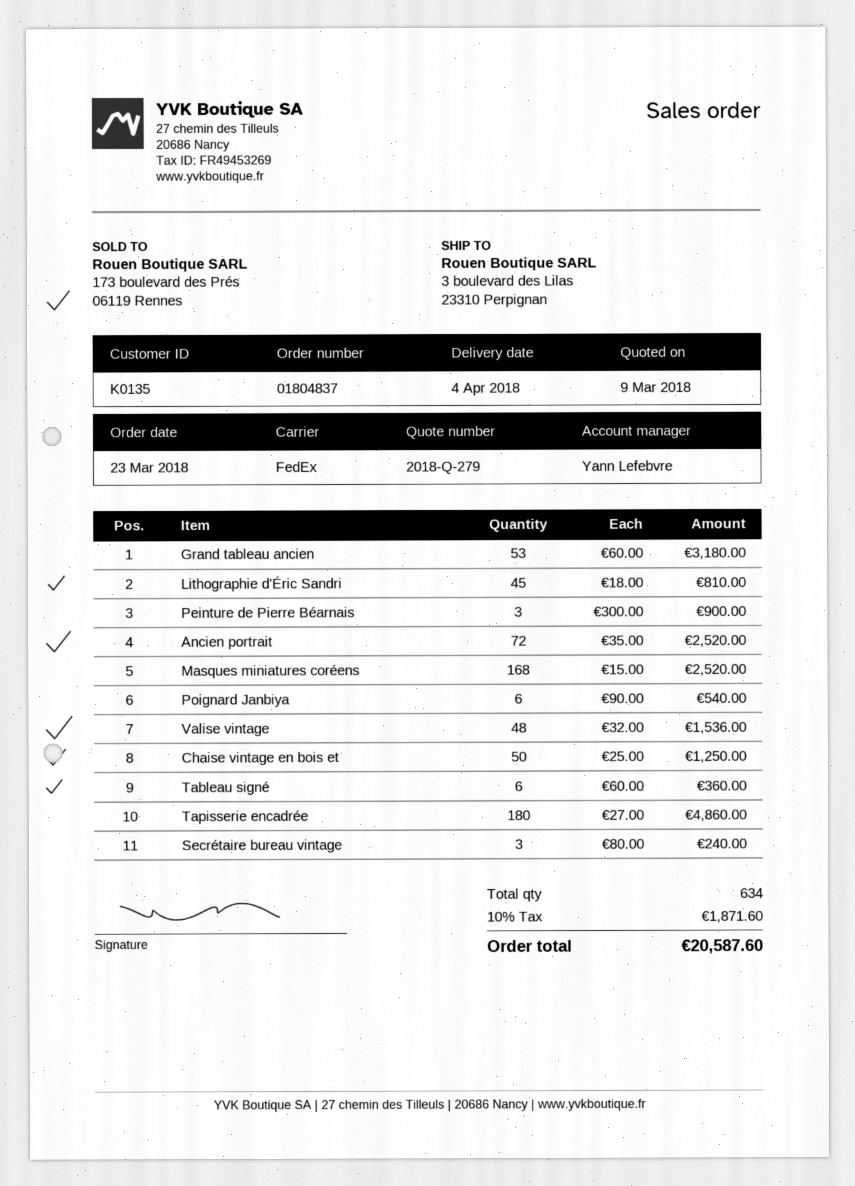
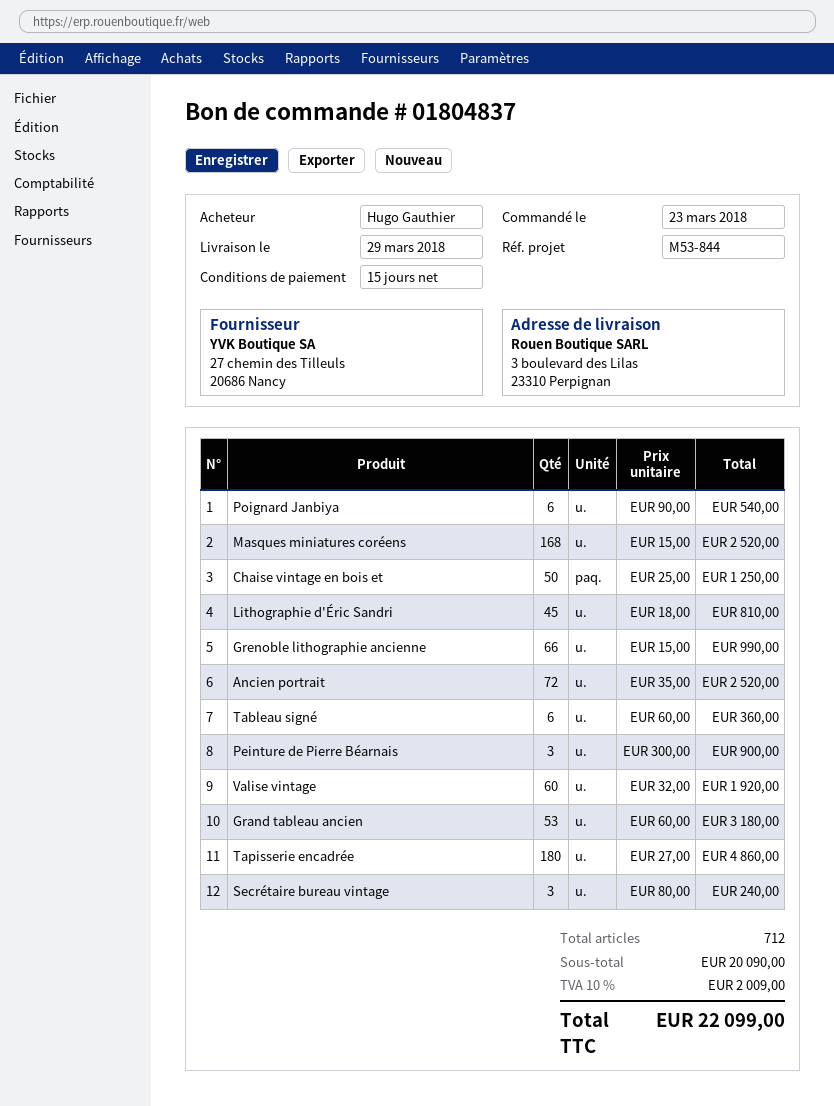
delivery date: 2018-04-04 -> 2018-03-29
Valise vintage: 48 x 32.00 = 1536.00 -> 60 x 32.00 = 1920.00
Grenoble lithographie ancienne: none -> 66 x 15.00 = 990.00
total quantity: 634 -> 712
tax: 10% = 1871.60 -> 10% = 2009.00
total: 20587.60 -> 22099.00

